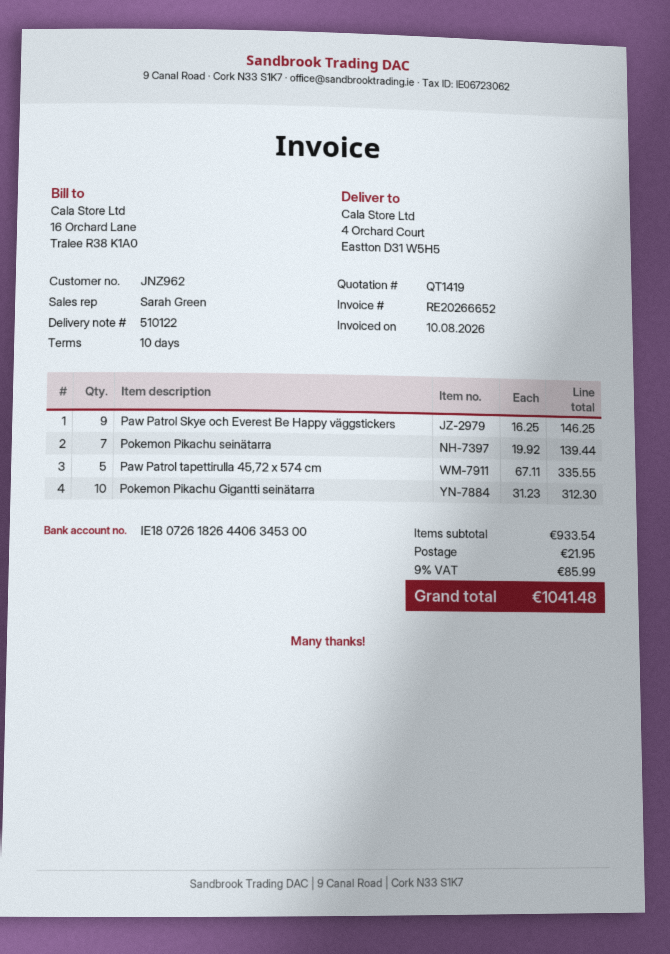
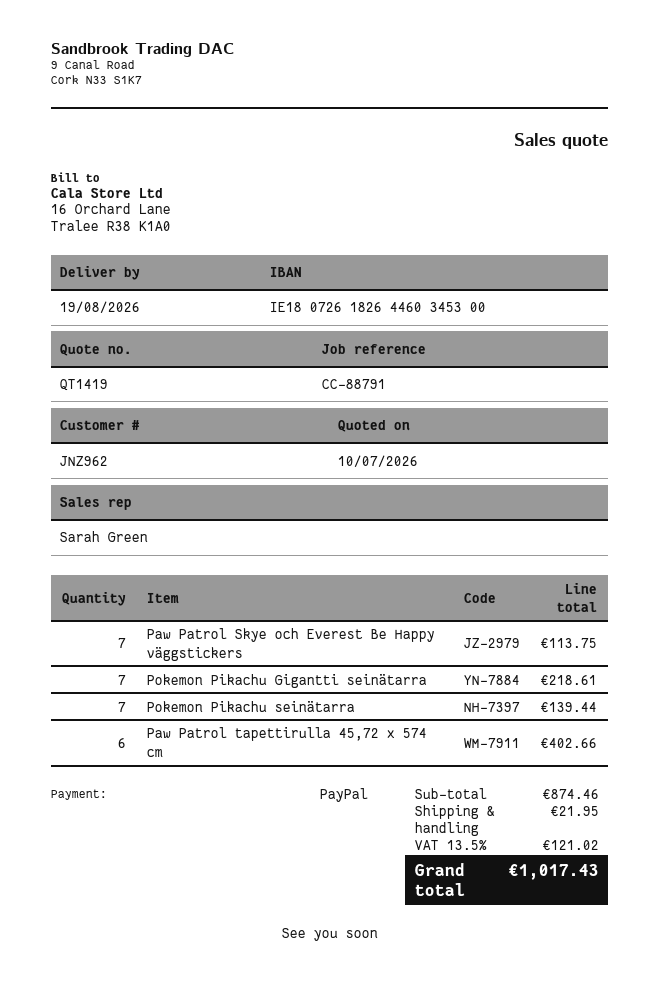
bank account: IE18072618264406345300 -> IE18072618264460345300
Paw Patrol Skye och Everest Be Happy väggstickers: 9 for 146.25 -> 7 for 113.75
Paw Patrol tapettirulla 45,72 x 574 cm: 5 for 335.55 -> 6 for 402.66
Pokemon Pikachu Gigantti seinätarra: 10 for 312.30 -> 7 for 218.61
subtotal: 933.54 -> 874.46
tax: 9% = 85.99 -> 13.5% = 121.02
total: 1041.48 -> 1017.43

